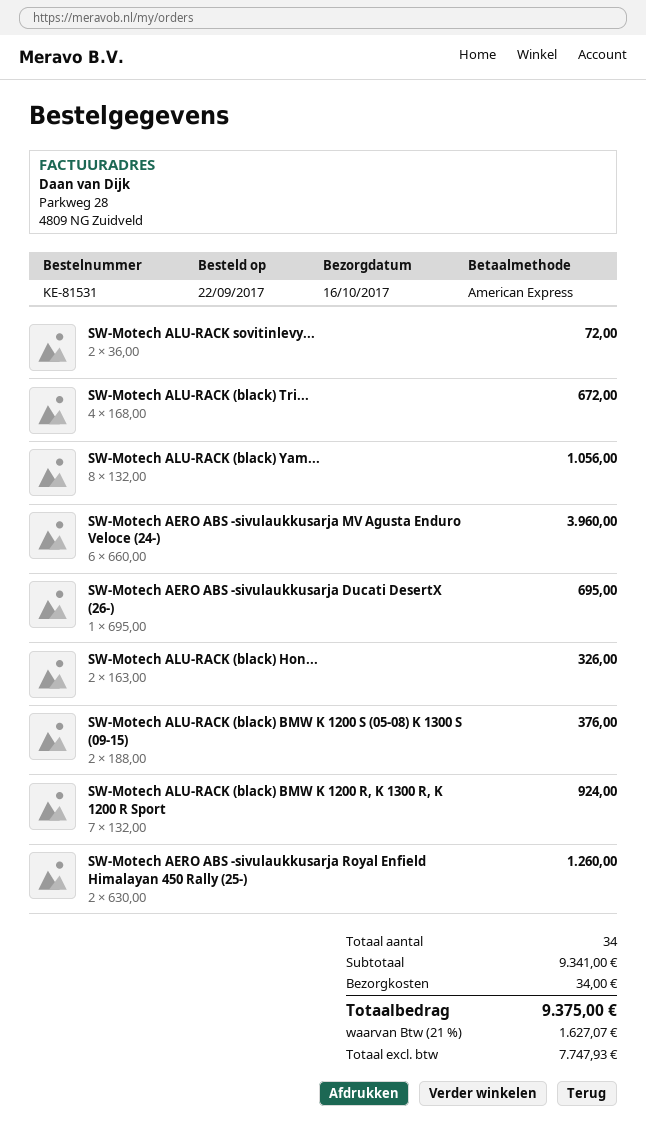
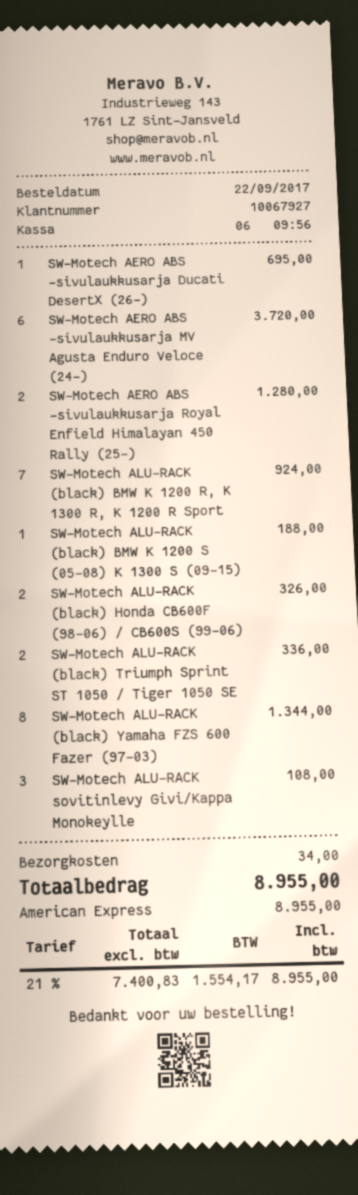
SW-Motech ALU-RACK sovitinlevy...: 2 for 72.00 -> 3 for 108.00
SW-Motech ALU-RACK (black) Tri...: 4 for 672.00 -> 2 for 336.00
SW-Motech ALU-RACK (black) Yam...: 8 for 1056.00 -> 8 for 1344.00
SW-Motech AERO ABS -sivulaukkusarja MV Agusta Enduro Veloce (24-): 6 for 3960.00 -> 6 for 3720.00
SW-Motech ALU-RACK (black) BMW K 1200 S (05-08) K 1300 S (09-15): 2 for 376.00 -> 1 for 188.00
SW-Motech AERO ABS -sivulaukkusarja Royal Enfield Himalayan 450 Rally (25-): 2 for 1260.00 -> 2 for 1280.00
net: 7747.93 -> 7400.83
tax: 21% = 1627.07 -> 21% = 1554.17
total: 9375.00 -> 8955.00

